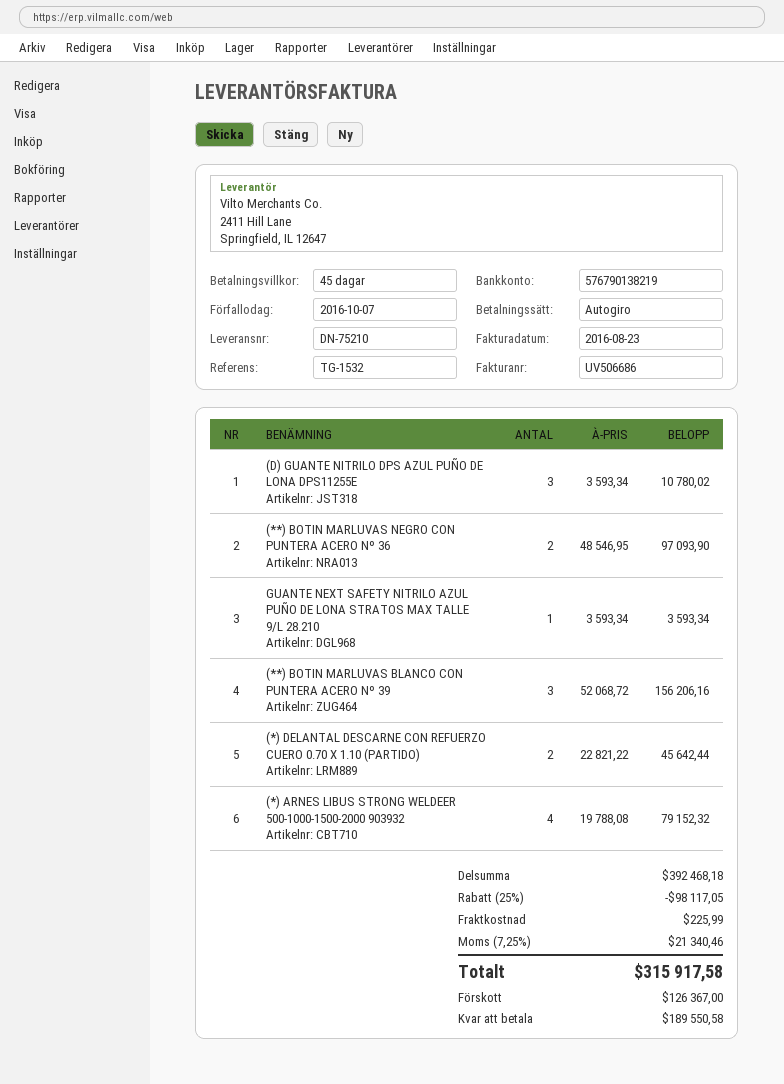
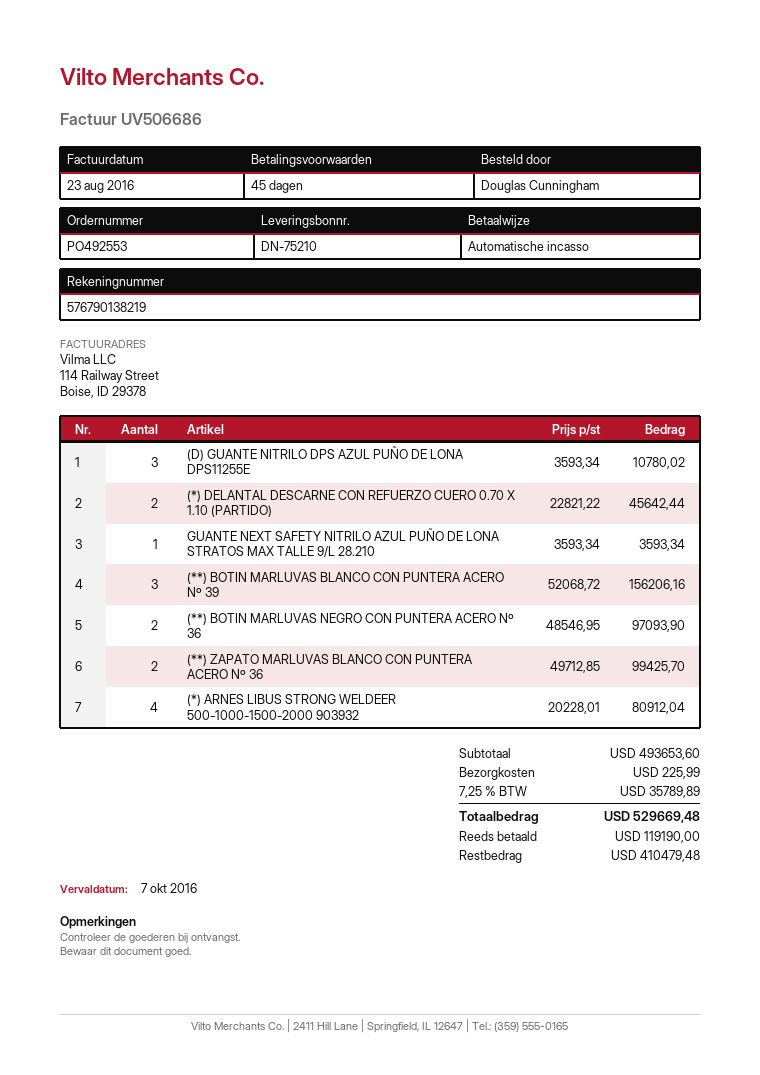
(*) ARNES LIBUS STRONG WELDEER 500-1000-1500-2000 903932: 4 x 19788.08 = 79152.32 -> 4 x 20228.01 = 80912.04
(**) ZAPATO MARLUVAS BLANCO CON PUNTERA ACERO Nº 36: none -> 2 x 49712.85 = 99425.70
subtotal: 392468.18 -> 493653.60
discount: 25% = 98117.05 -> none
tax: 7.25% = 21340.46 -> 7.25% = 35789.89
total: 315917.58 -> 529669.48
deposit: 126367.00 -> 119190.00
balance: 189550.58 -> 410479.48

